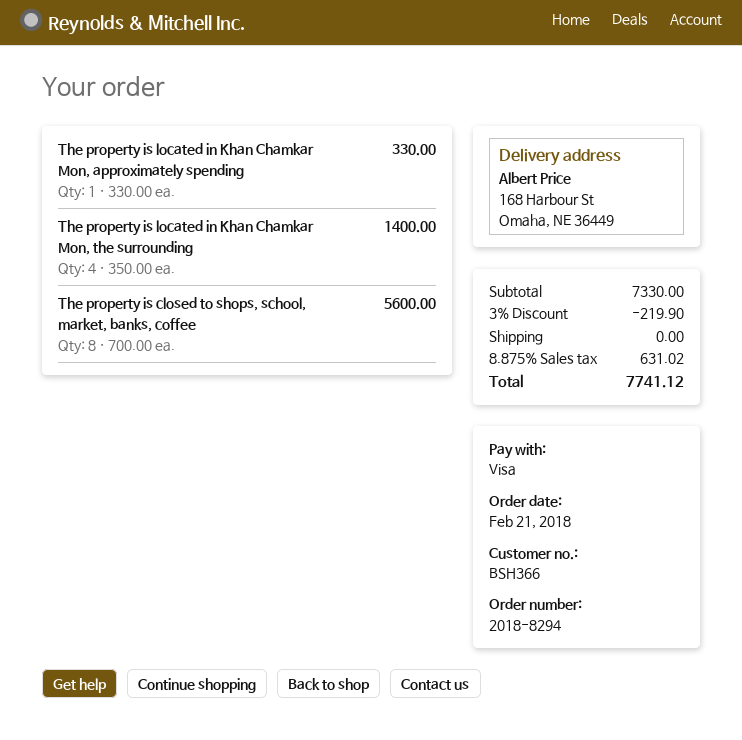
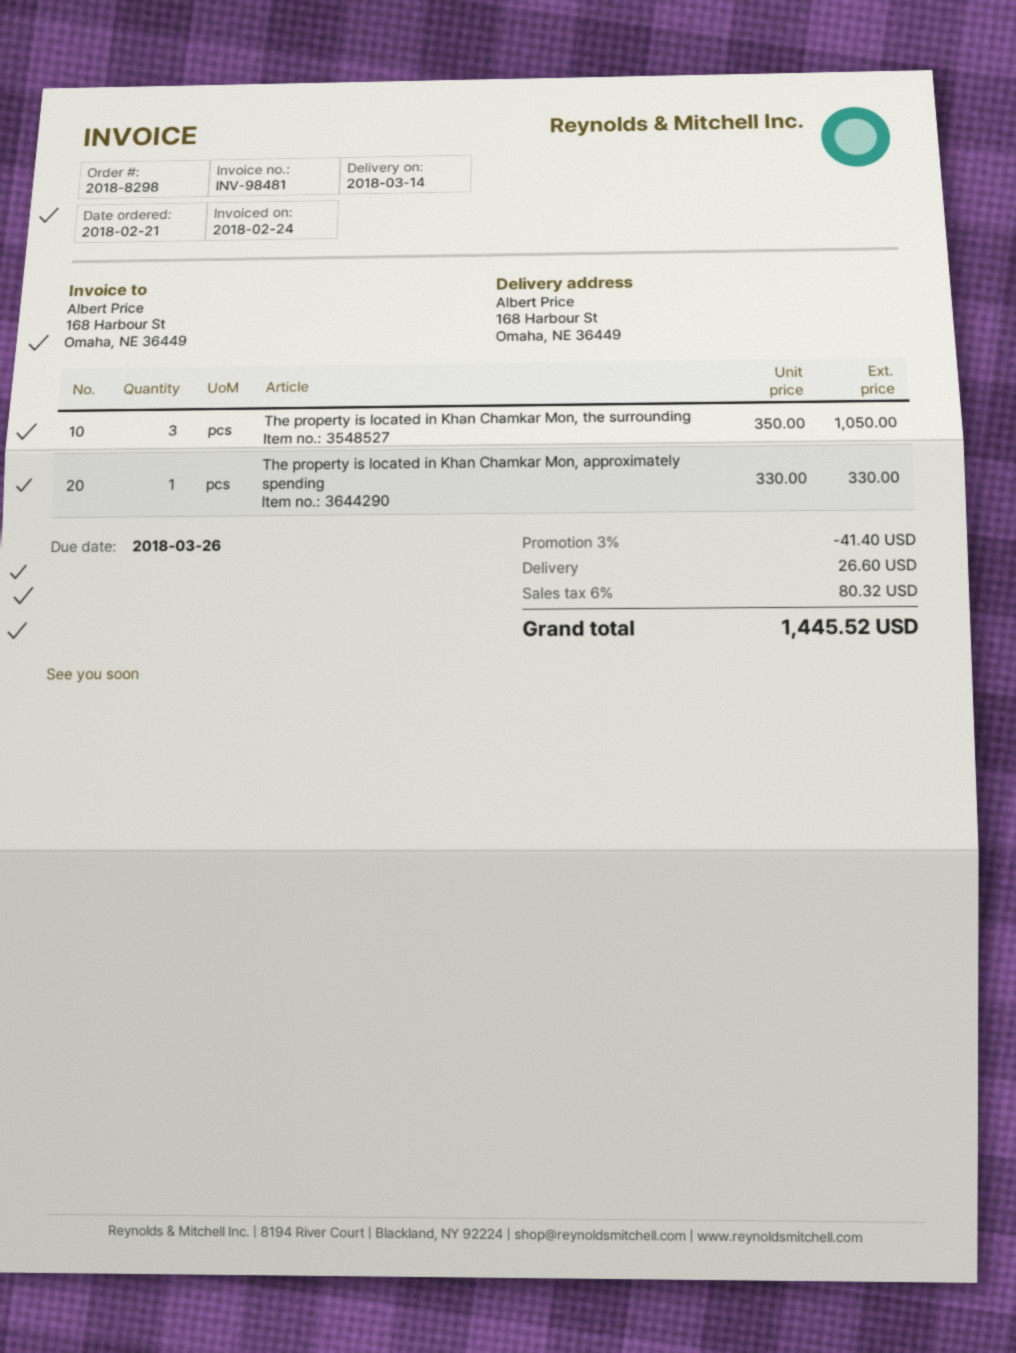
order number: 2018-8294 -> 2018-8298
The property is located in Khan Chamkar Mon, the surrounding: 4 x 350.00 = 1400.00 -> 3 x 350.00 = 1050.00
The property is closed to shops, school, market, banks, coffee: 8 x 700.00 = 5600.00 -> none
discount: 3% = 219.90 -> 3% = 41.40
shipping: 0.00 -> 26.60
tax: 8.875% = 631.02 -> 6% = 80.32
total: 7741.12 -> 1445.52

